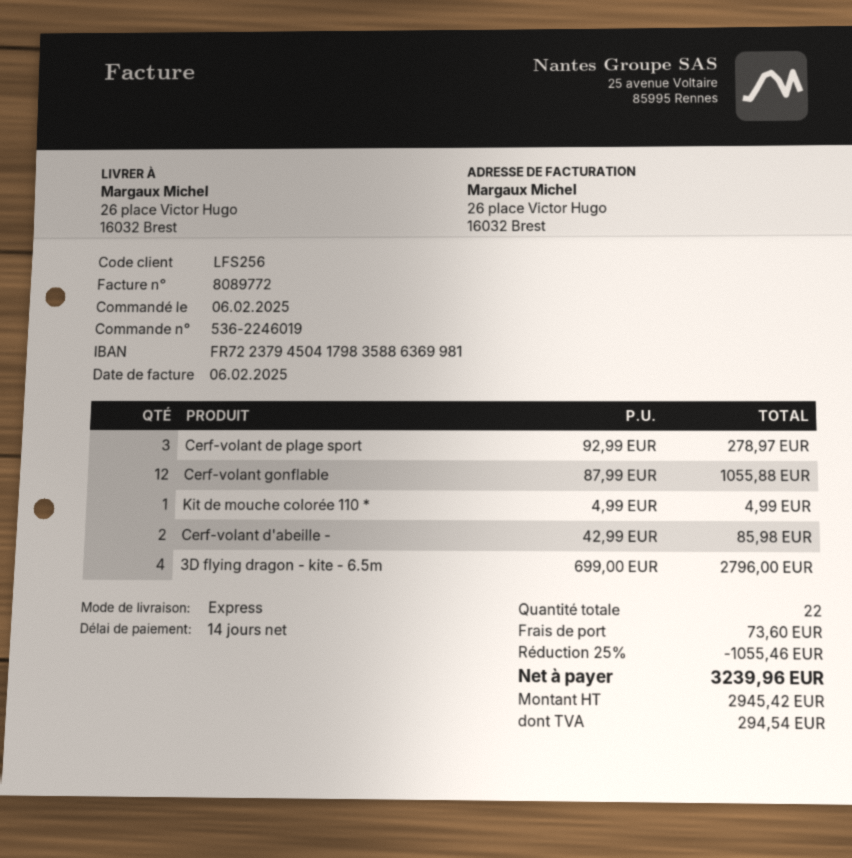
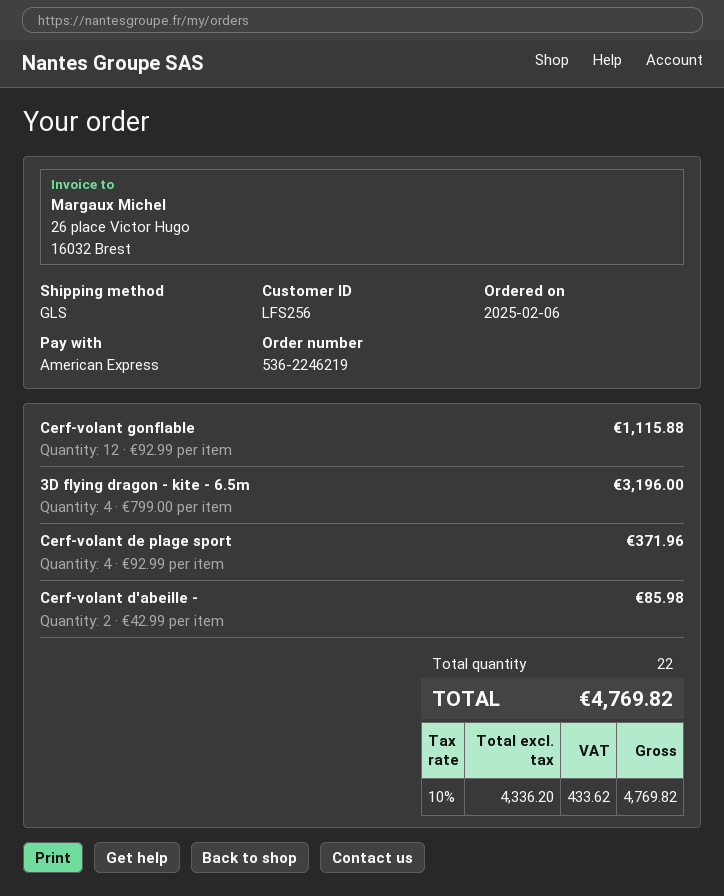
order number: 536-2246019 -> 536-2246219
shipping method: express -> GLS
Cerf-volant de plage sport: 3 x 92.99 = 278.97 -> 4 x 92.99 = 371.96
Cerf-volant gonflable: 12 x 87.99 = 1055.88 -> 12 x 92.99 = 1115.88
Kit de mouche colorée 110 *: 1 x 4.99 = 4.99 -> none
3D flying dragon - kite - 6.5m: 4 x 699.00 = 2796.00 -> 4 x 799.00 = 3196.00
discount: 25% = 1055.46 -> none
shipping: 73.60 -> none
net: 2945.42 -> 4336.20
tax: 294.54 -> 433.62
total: 3239.96 -> 4769.82

